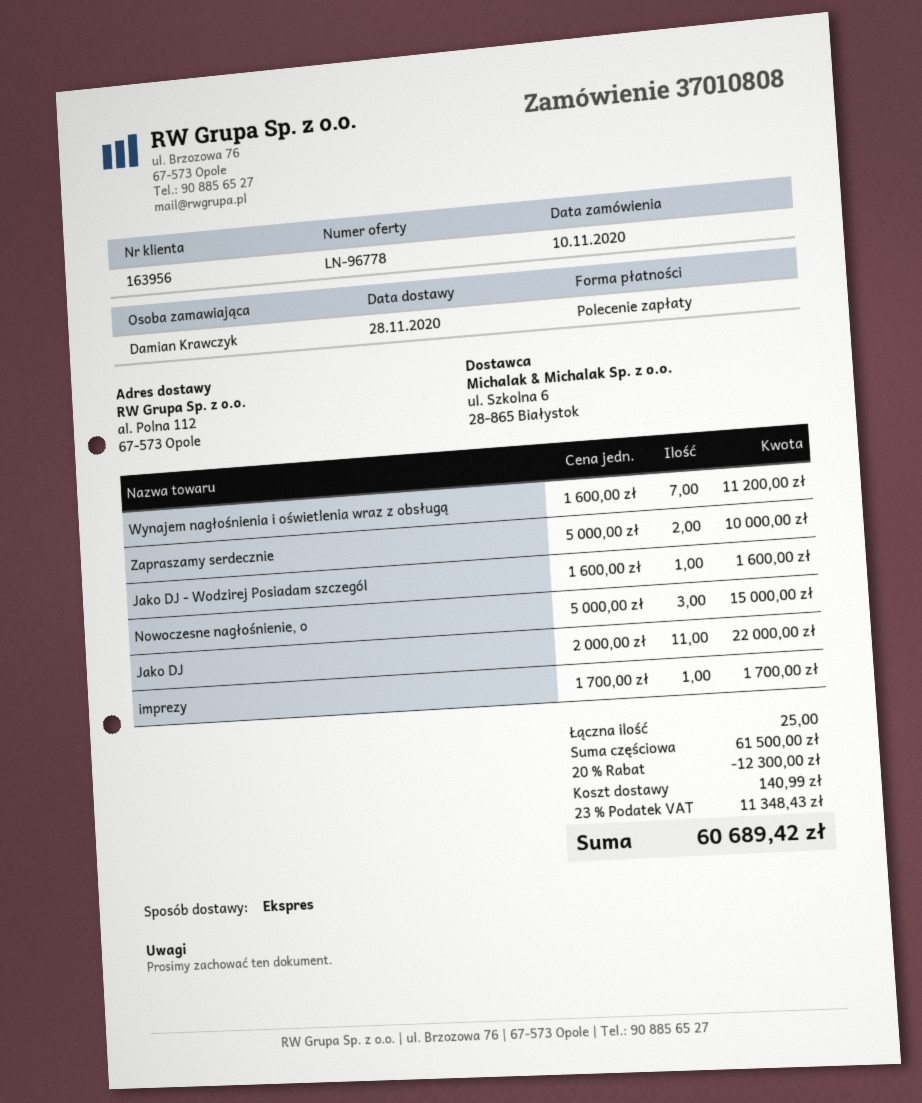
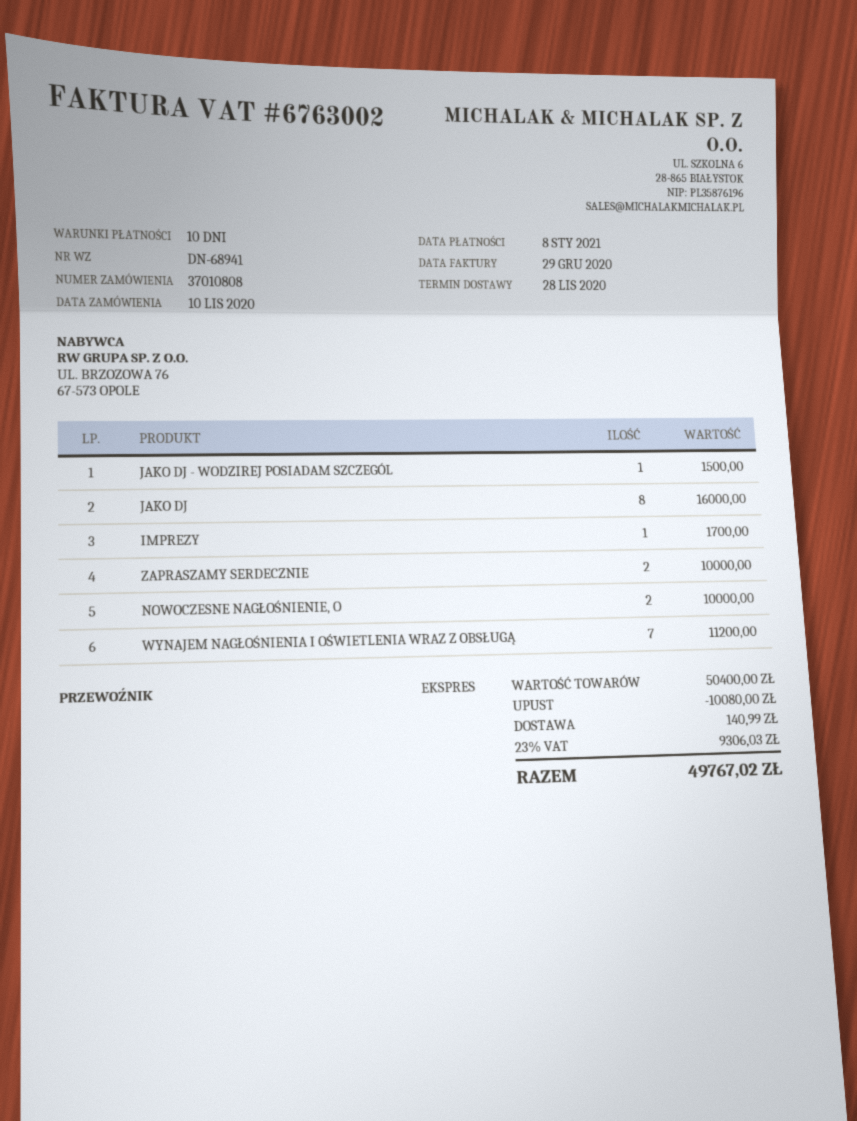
Jako DJ - Wodzirej Posiadam szczegól: 1 for 1600.00 -> 1 for 1500.00
Nowoczesne nagłośnienie, o: 3 for 15000.00 -> 2 for 10000.00
Jako DJ: 11 for 22000.00 -> 8 for 16000.00
subtotal: 61500.00 -> 50400.00
discount: 12300.00 -> 10080.00
tax: 23% = 11348.43 -> 23% = 9306.03
total: 60689.42 -> 49767.02

